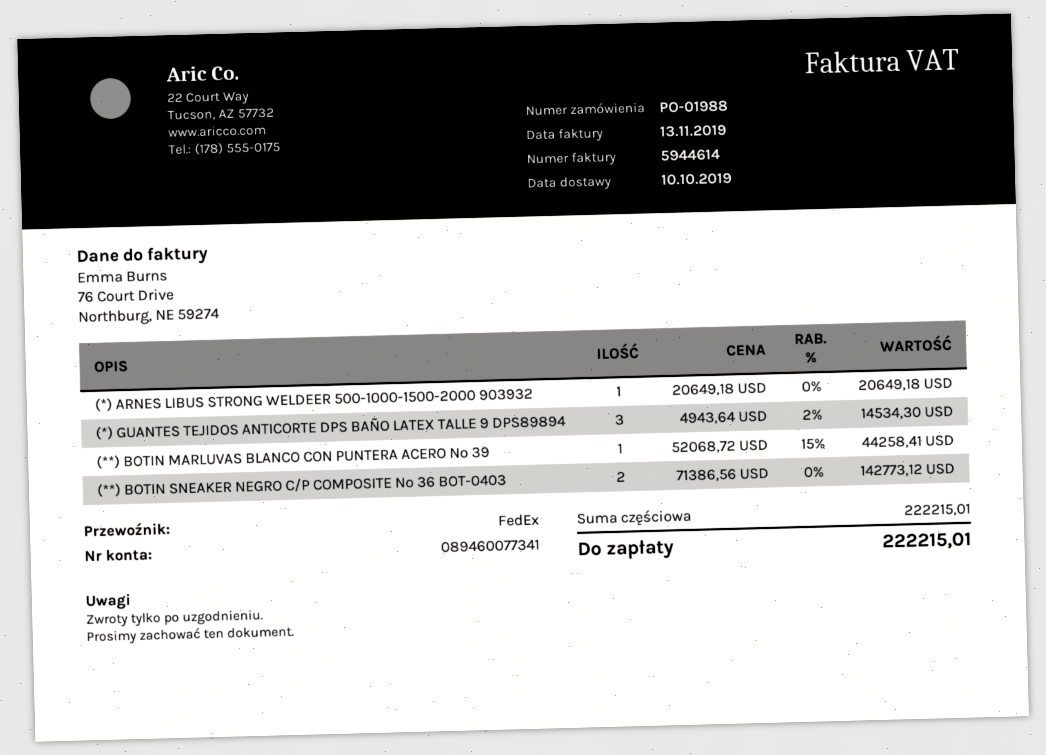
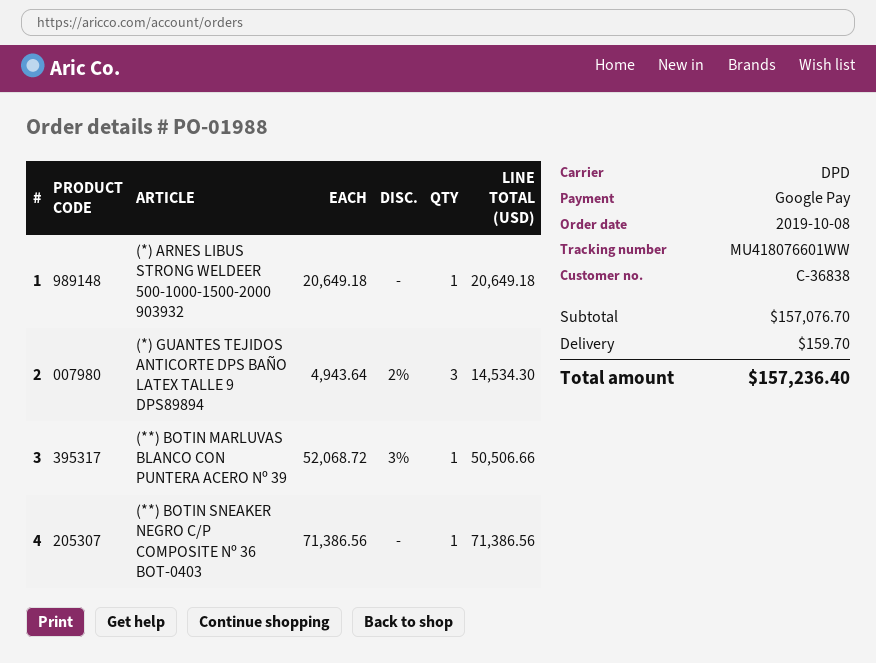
shipping method: FedEx -> DPD
(**) BOTIN MARLUVAS BLANCO CON PUNTERA ACERO Nº 39: 1 x 52068.72 - 15% = 44258.41 -> 1 x 52068.72 - 3% = 50506.66
(**) BOTIN SNEAKER NEGRO C/P COMPOSITE Nº 36 BOT-0403: 2 x 71386.56 = 142773.12 -> 1 x 71386.56 = 71386.56
subtotal: 222215.01 -> 157076.70
shipping: none -> 159.70
total: 222215.01 -> 157236.40

